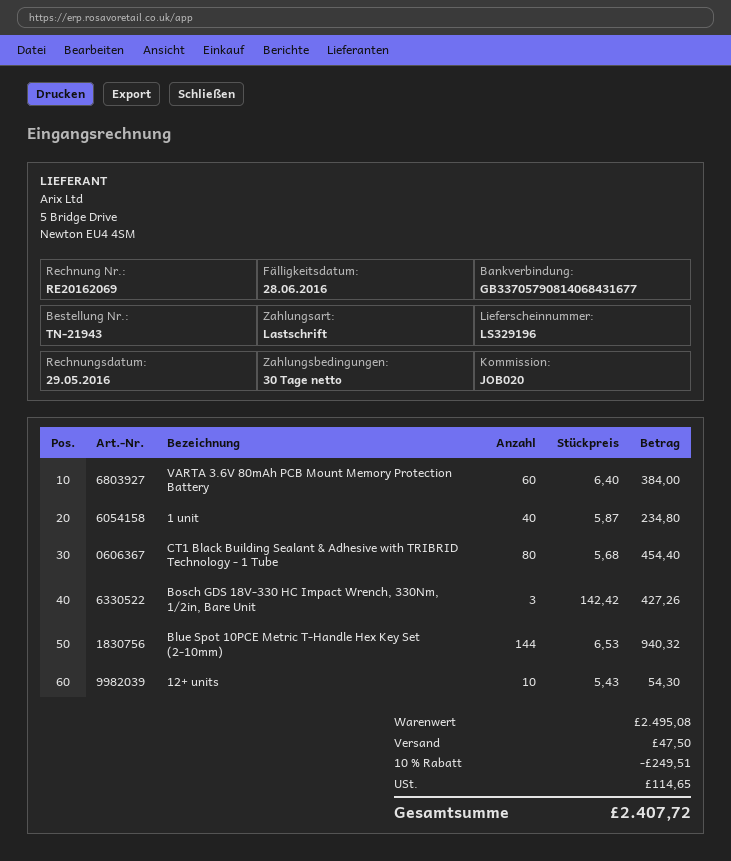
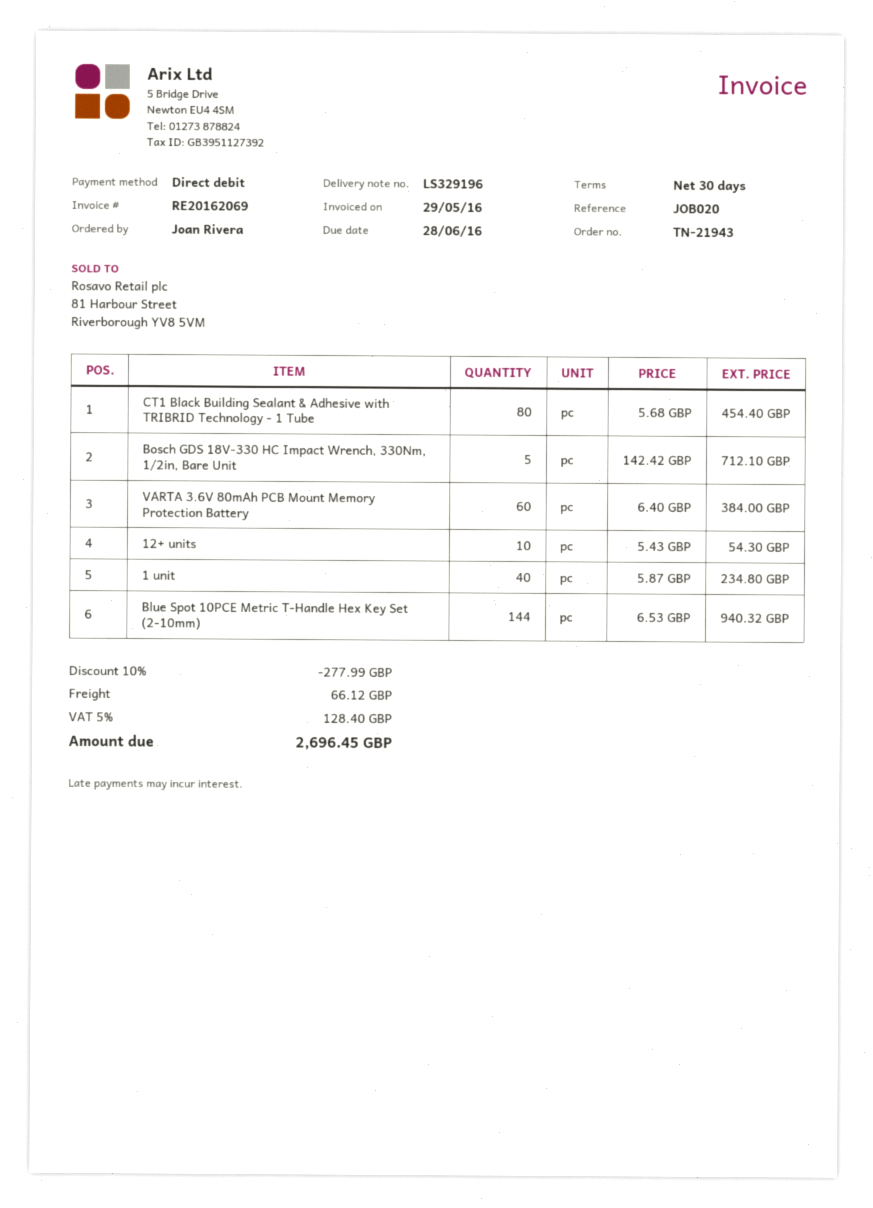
Bosch GDS 18V-330 HC Impact Wrench, 330Nm, 1/2in, Bare Unit: 3 x 142.42 = 427.26 -> 5 x 142.42 = 712.10
discount: 10% = 249.51 -> 10% = 277.99
shipping: 47.50 -> 66.12
tax: 114.65 -> 128.40
total: 2407.72 -> 2696.45

